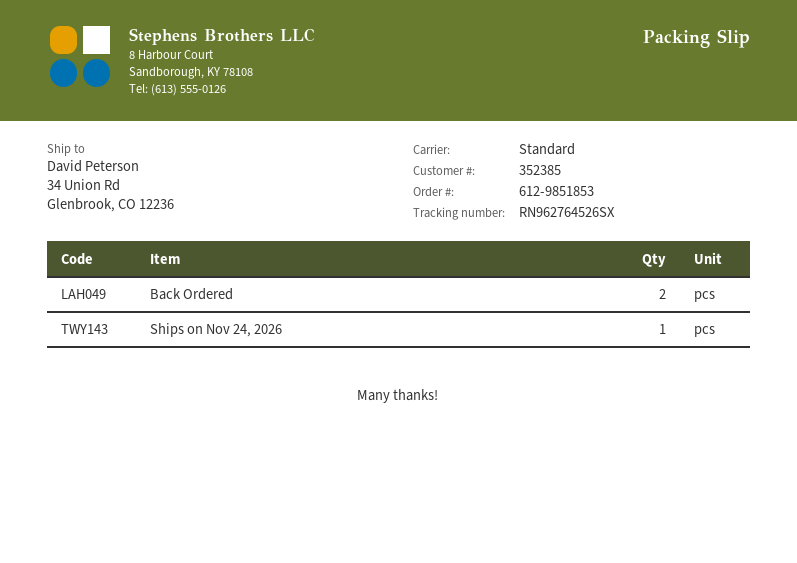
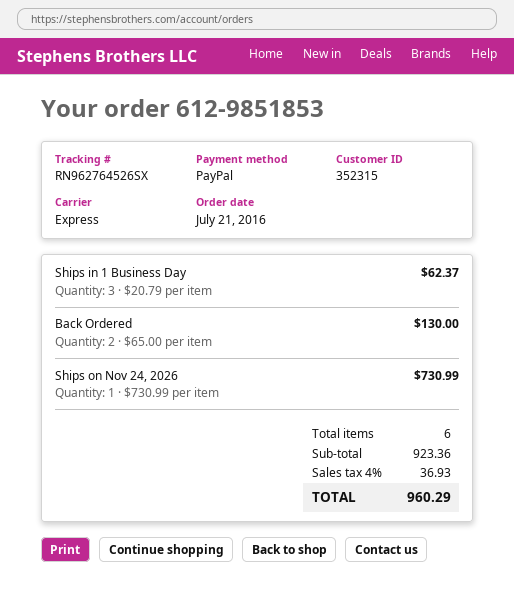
customer number: 352385 -> 352315
shipping method: standard -> express
Ships in 1 Business Day: none -> 3

